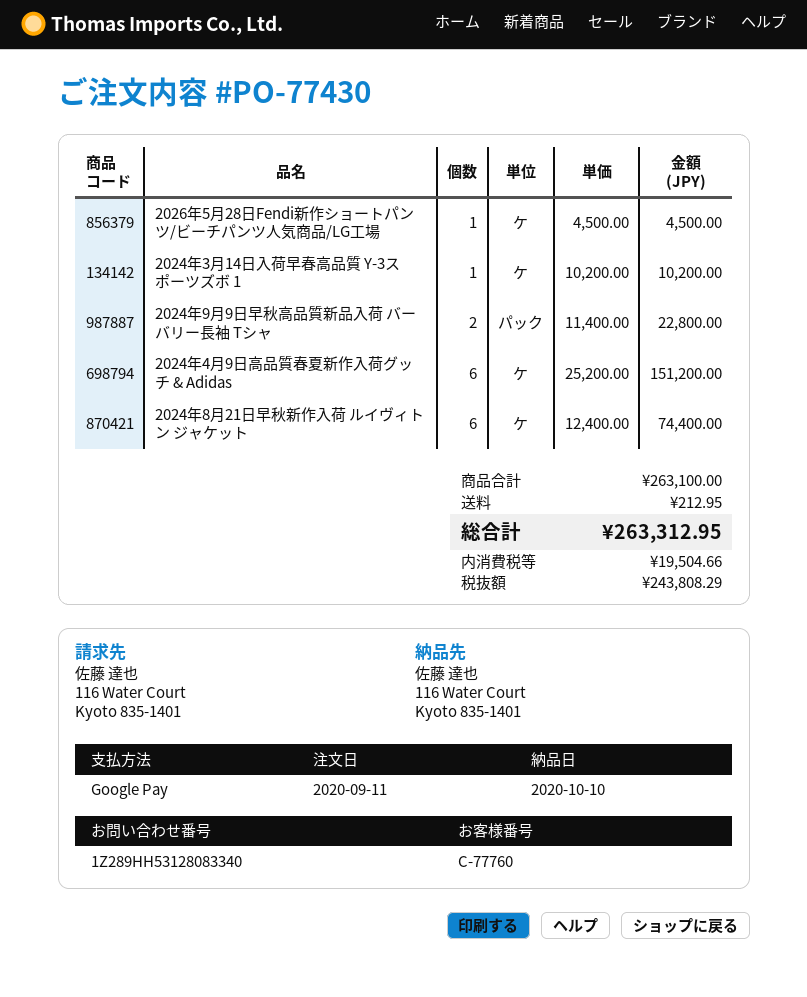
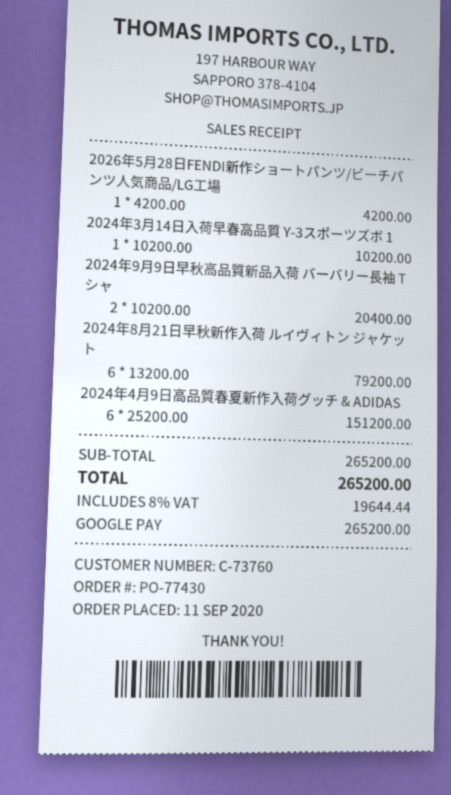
customer number: C-77760 -> C-73760
2026年5月28日Fendi新作ショートパンツ/ビーチパンツ人気商品/LG工場: 1 x 4500.00 = 4500.00 -> 1 x 4200.00 = 4200.00
2024年9月9日早秋高品質新品入荷 バーバリー長袖 Tシャ: 2 x 11400.00 = 22800.00 -> 2 x 10200.00 = 20400.00
2024年8月21日早秋新作入荷 ルイヴィトン ジャケット: 6 x 12400.00 = 74400.00 -> 6 x 13200.00 = 79200.00
subtotal: 263100.00 -> 265200.00
shipping: 212.95 -> none
tax: 19504.66 -> 19644.44
total: 263312.95 -> 265200.00

